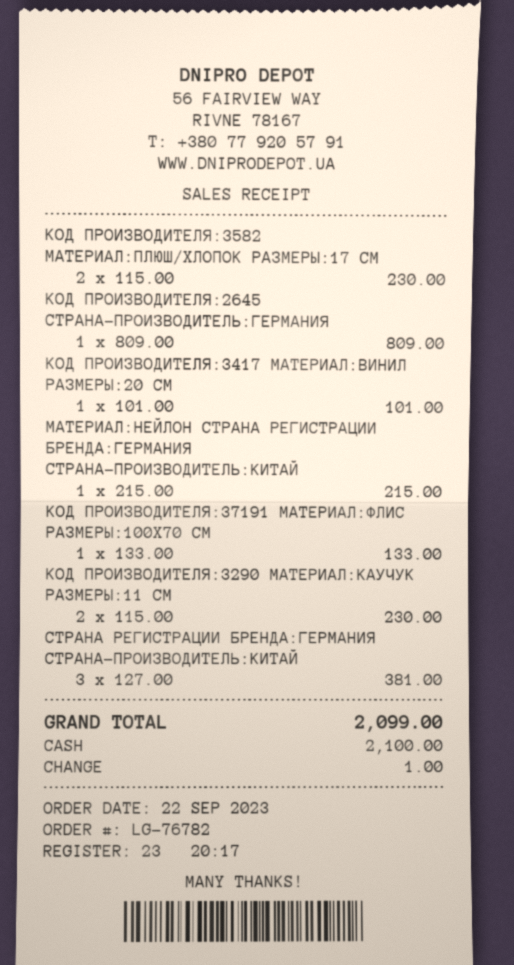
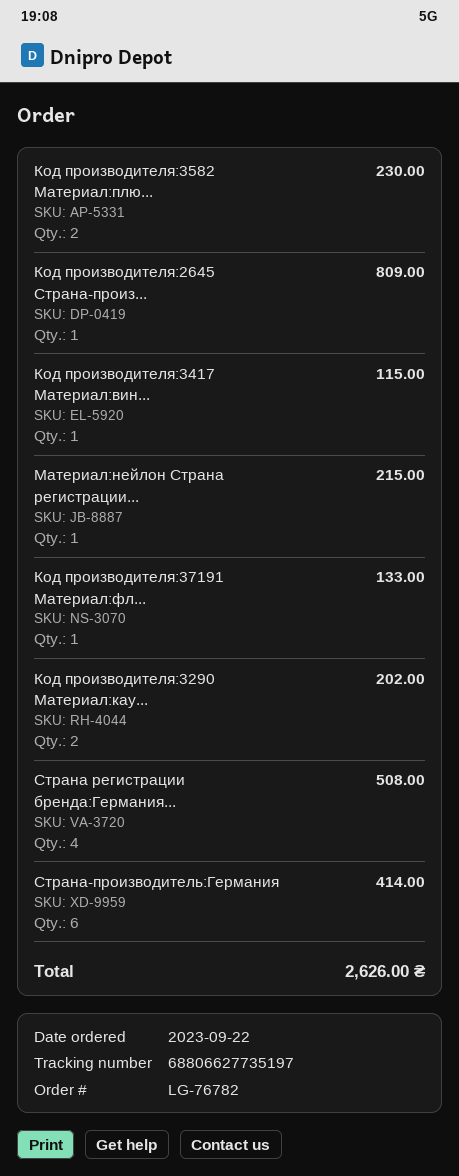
КОД ПРОИЗВОДИТЕЛЯ:3417 МАТЕРИАЛ:ВИНИЛ РАЗМЕРЫ:20 СМ: 1 for 101.00 -> 1 for 115.00
КОД ПРОИЗВОДИТЕЛЯ:3290 МАТЕРИАЛ:КАУЧУК РАЗМЕРЫ:11 СМ: 2 for 230.00 -> 2 for 202.00
СТРАНА РЕГИСТРАЦИИ БРЕНДА:ГЕРМАНИЯ СТРАНА-ПРОИЗВОДИТЕЛЬ:КИТАЙ: 3 for 381.00 -> 4 for 508.00
Страна-производитель:Германия: none -> 6 for 414.00
total: 2099.00 -> 2626.00

